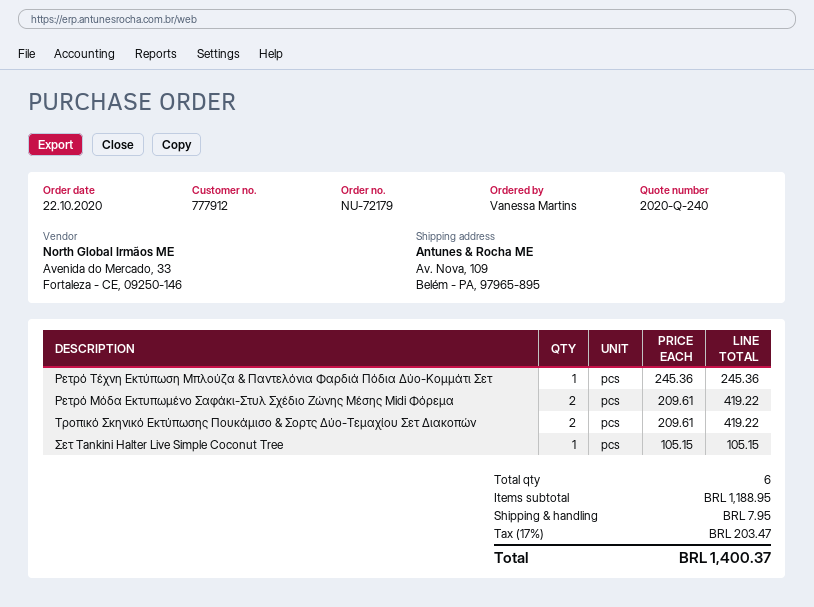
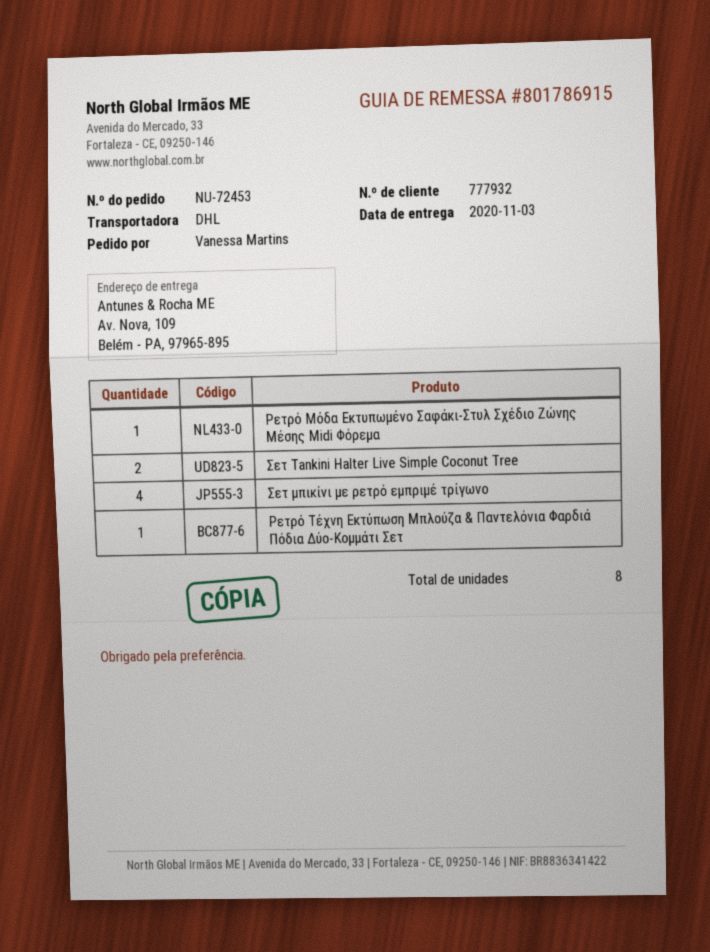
order number: NU-72179 -> NU-72453
customer number: 777912 -> 777932
Ρετρό Μόδα Εκτυπωμένο Σαφάκι-Στυλ Σχέδιο Ζώνης Μέσης Midi Φόρεμα: 2 -> 1
Τροπικό Σκηνικό Εκτύπωσης Πουκάμισο & Σορτς Δύο-Τεμαχίου Σετ Διακοπών: 2 -> none
Σετ Tankini Halter Live Simple Coconut Tree: 1 -> 2
Σετ μπικίνι με ρετρό εμπριμέ τρίγωνο: none -> 4
total quantity: 6 -> 8

